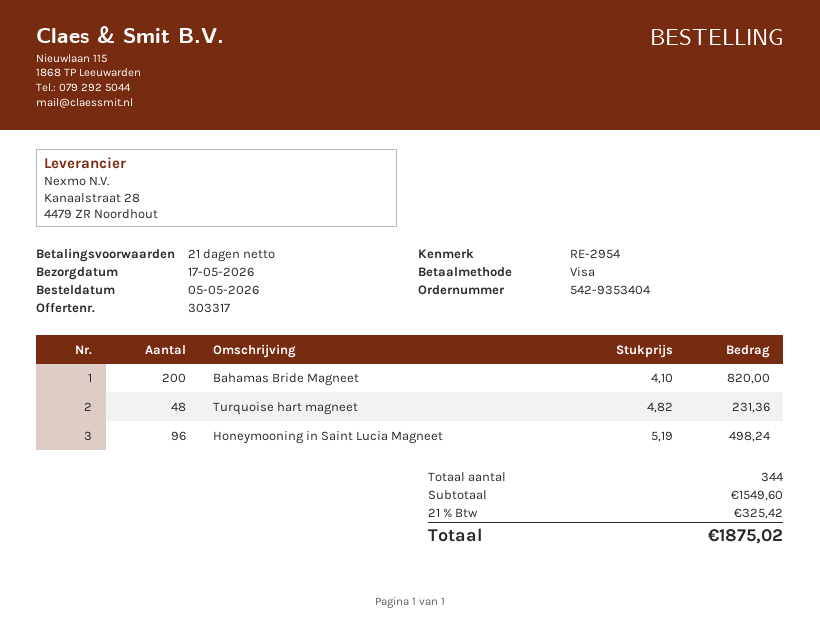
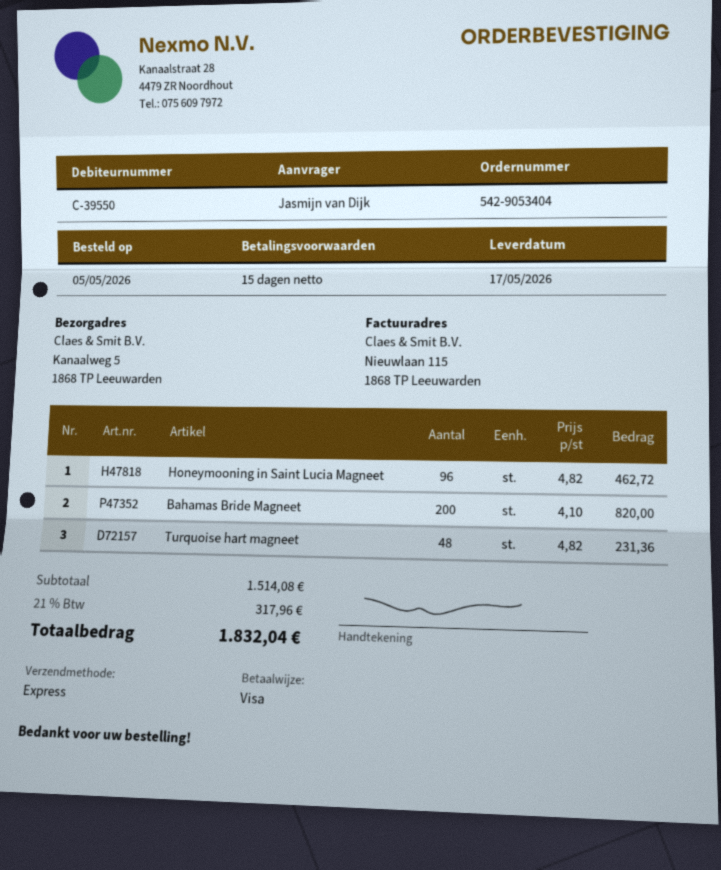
order number: 542-9353404 -> 542-9053404
payment terms: 21 days -> 15 days
Honeymooning in Saint Lucia Magneet: 96 x 5.19 = 498.24 -> 96 x 4.82 = 462.72
subtotal: 1549.60 -> 1514.08
tax: 21% = 325.42 -> 21% = 317.96
total: 1875.02 -> 1832.04

